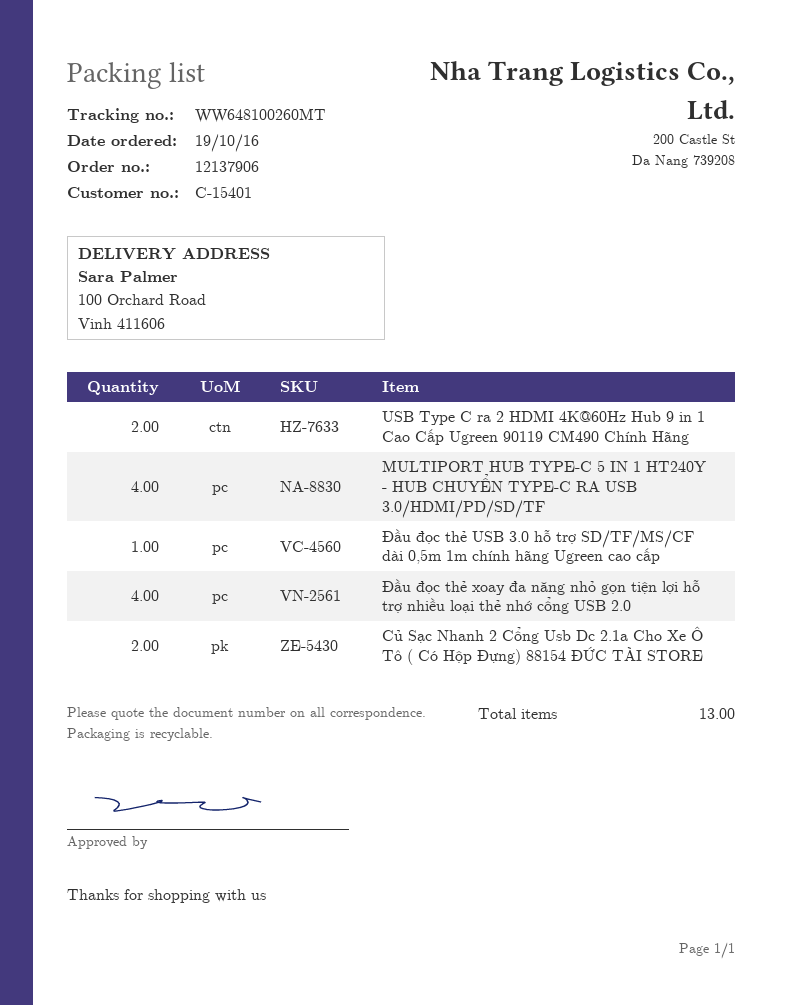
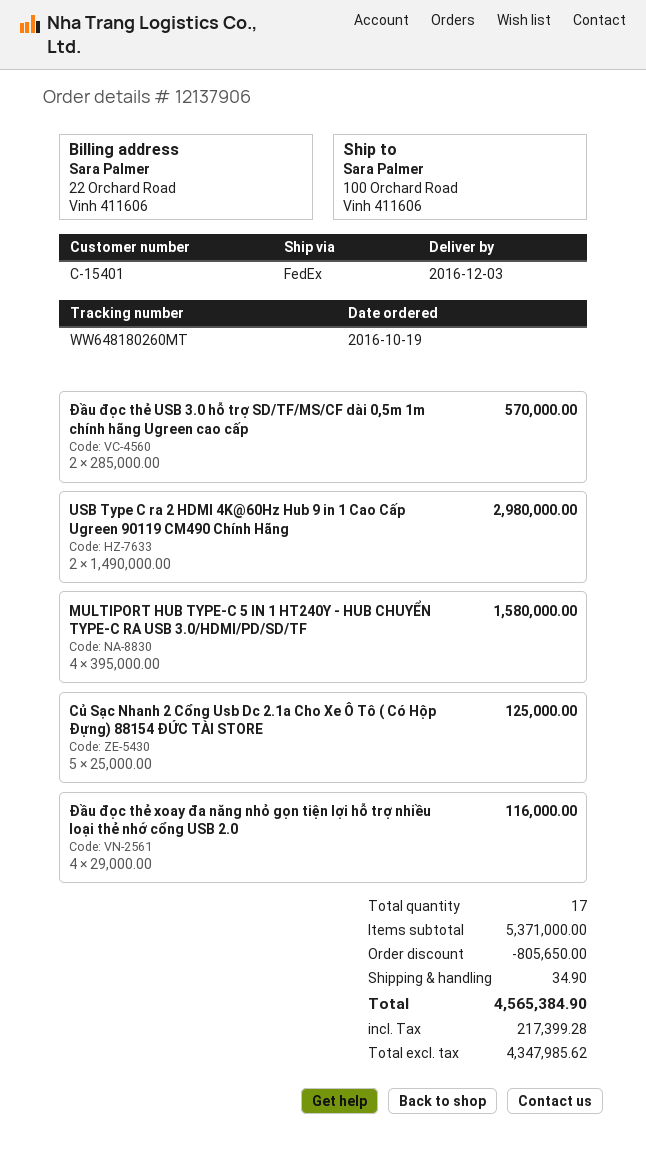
tracking number: WW648100260MT -> WW648180260MT
Đầu đọc thẻ USB 3.0 hỗ trợ SD/TF/MS/CF dài 0,5m 1m chính hãng Ugreen cao cấp: 1 -> 2
Củ Sạc Nhanh 2 Cổng Usb Dc 2.1a Cho Xe Ô Tô ( Có Hộp Đựng) 88154 ĐỨC TÀI STORE: 2 -> 5
total quantity: 13 -> 17

